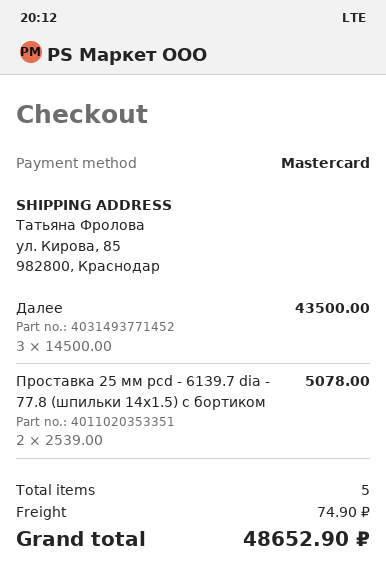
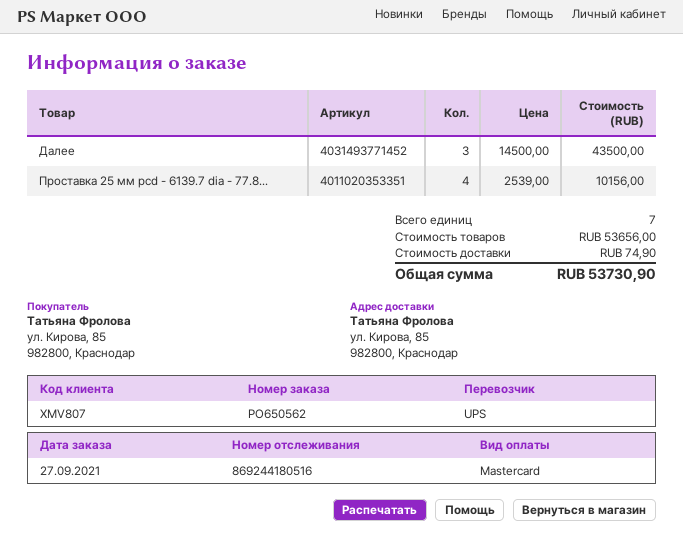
Проставка 25 мм pcd - 6139.7 dia - 77.8 (шпильки 14x1.5) с бортиком: 2 x 2539.00 = 5078.00 -> 4 x 2539.00 = 10156.00
total quantity: 5 -> 7
total: 48652.90 -> 53730.90

